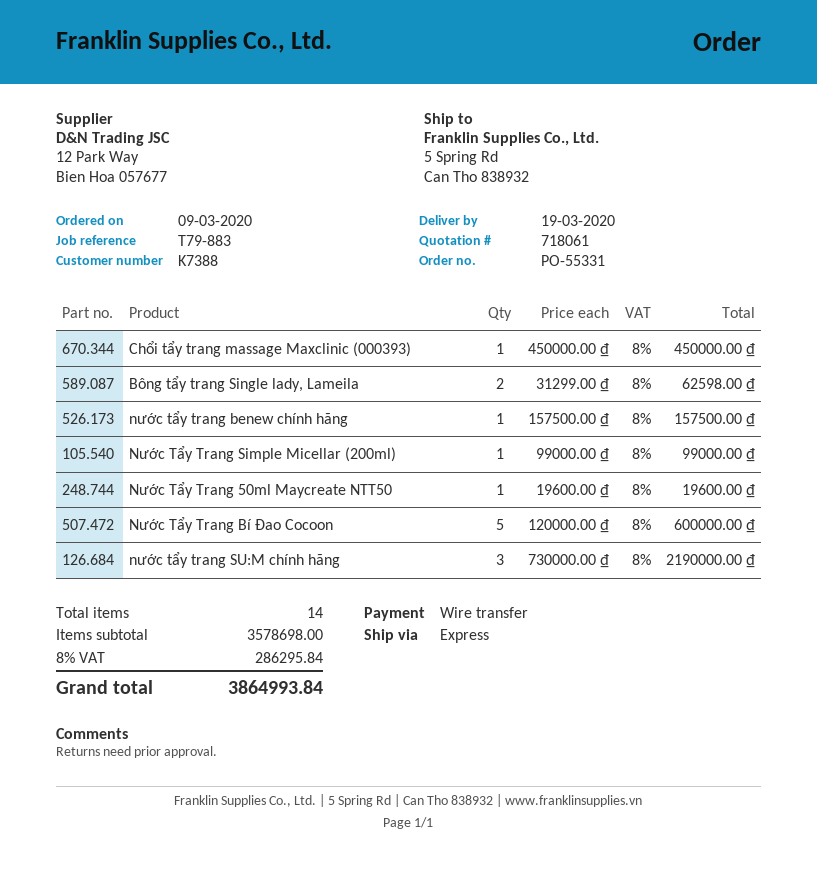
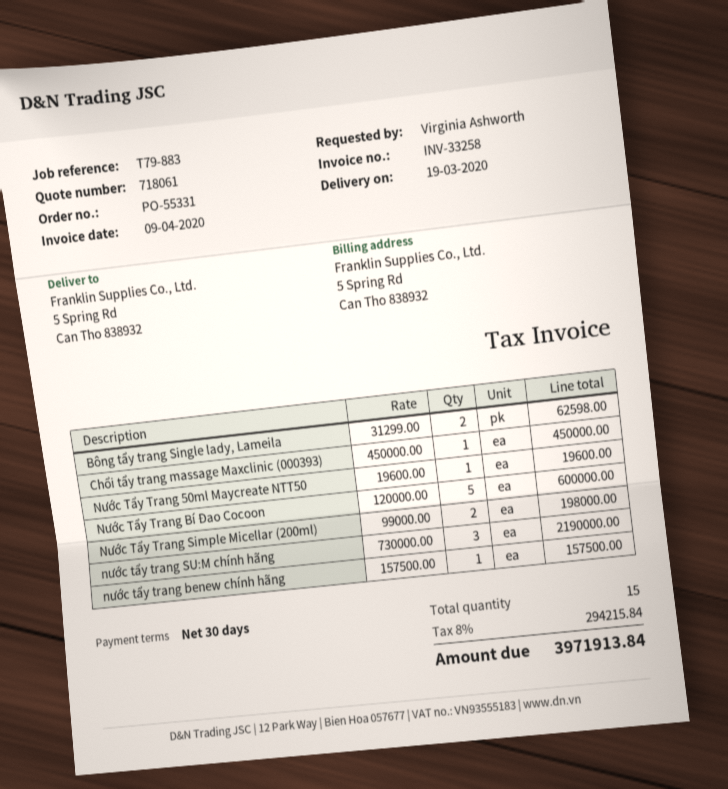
Nước Tẩy Trang Simple Micellar (200ml): 1 x 99000.00 = 99000.00 -> 2 x 99000.00 = 198000.00
total quantity: 14 -> 15
tax: 8% = 286295.84 -> 8% = 294215.84
total: 3864993.84 -> 3971913.84

